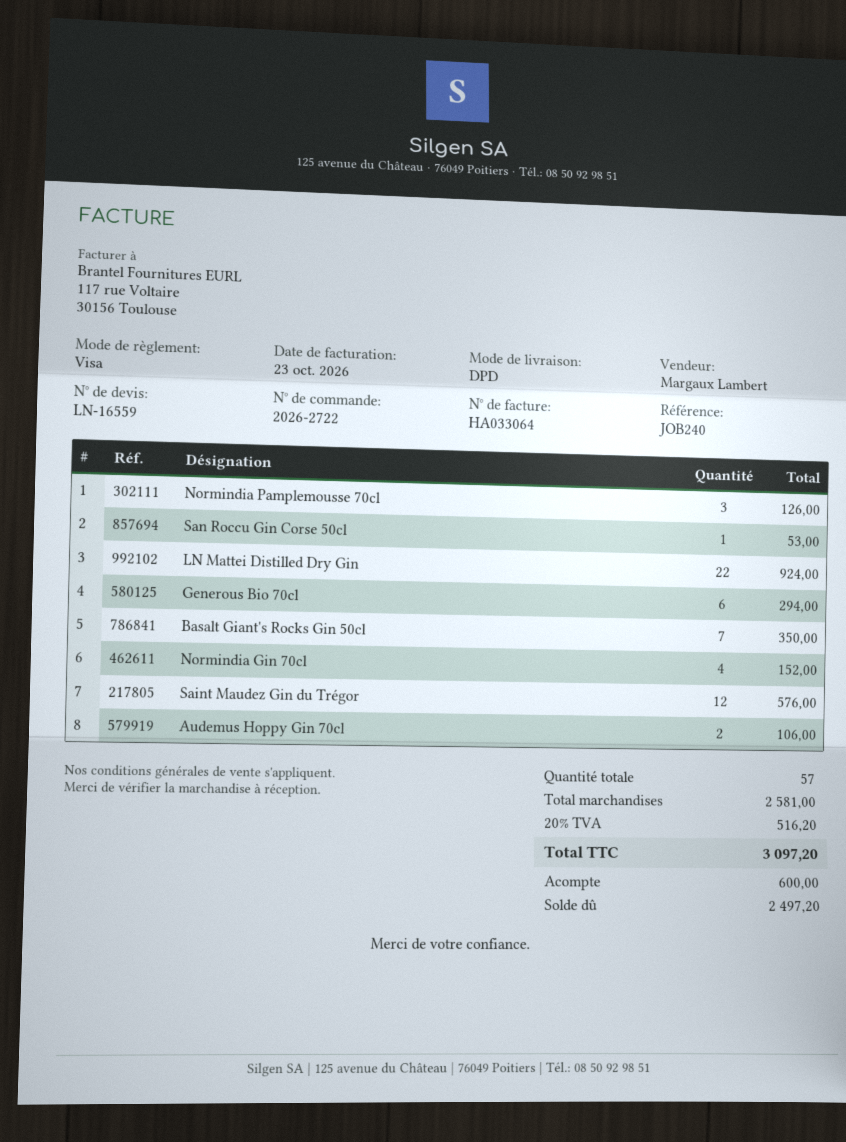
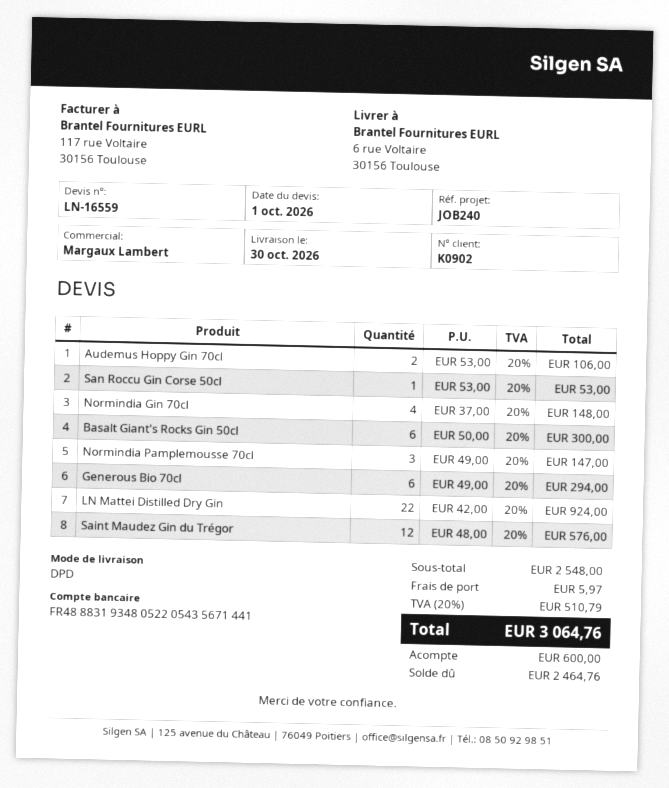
Normindia Pamplemousse 70cl: 3 for 126.00 -> 3 for 147.00
Basalt Giant's Rocks Gin 50cl: 7 for 350.00 -> 6 for 300.00
Normindia Gin 70cl: 4 for 152.00 -> 4 for 148.00
subtotal: 2581.00 -> 2548.00
shipping: none -> 5.97
tax: 20% = 516.20 -> 20% = 510.79
total: 3097.20 -> 3064.76
balance: 2497.20 -> 2464.76

